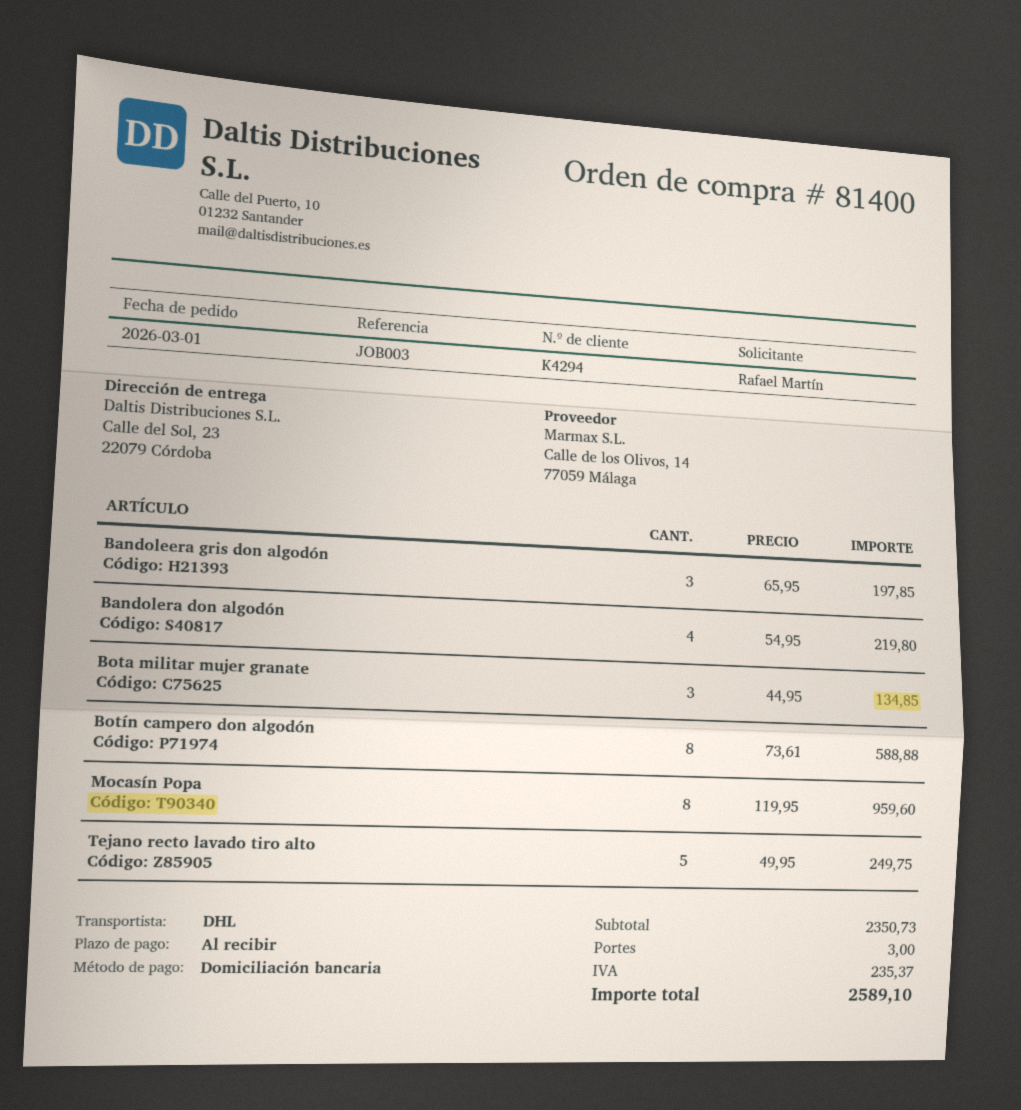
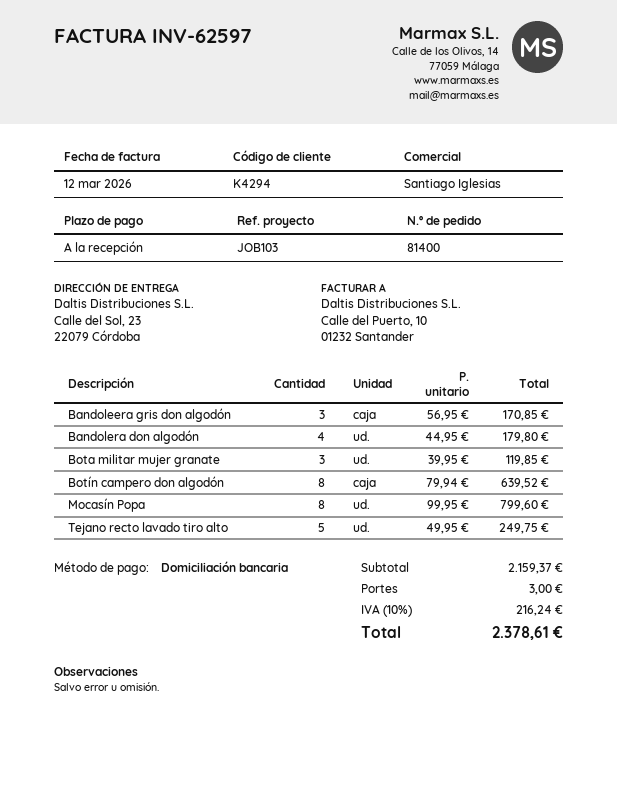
reference: JOB003 -> JOB103
Bandoleera gris don algodón: 3 x 65.95 = 197.85 -> 3 x 56.95 = 170.85
Bandolera don algodón: 4 x 54.95 = 219.80 -> 4 x 44.95 = 179.80
Bota militar mujer granate: 3 x 44.95 = 134.85 -> 3 x 39.95 = 119.85
Botín campero don algodón: 8 x 73.61 = 588.88 -> 8 x 79.94 = 639.52
Mocasín Popa: 8 x 119.95 = 959.60 -> 8 x 99.95 = 799.60
subtotal: 2350.73 -> 2159.37
tax: 235.37 -> 216.24
total: 2589.10 -> 2378.61

